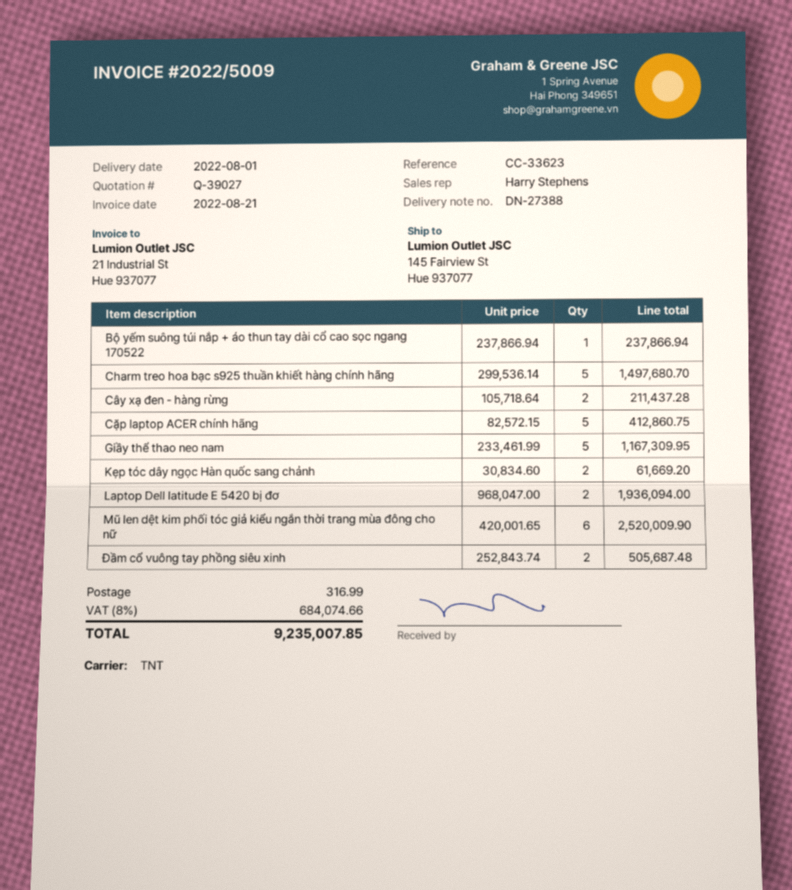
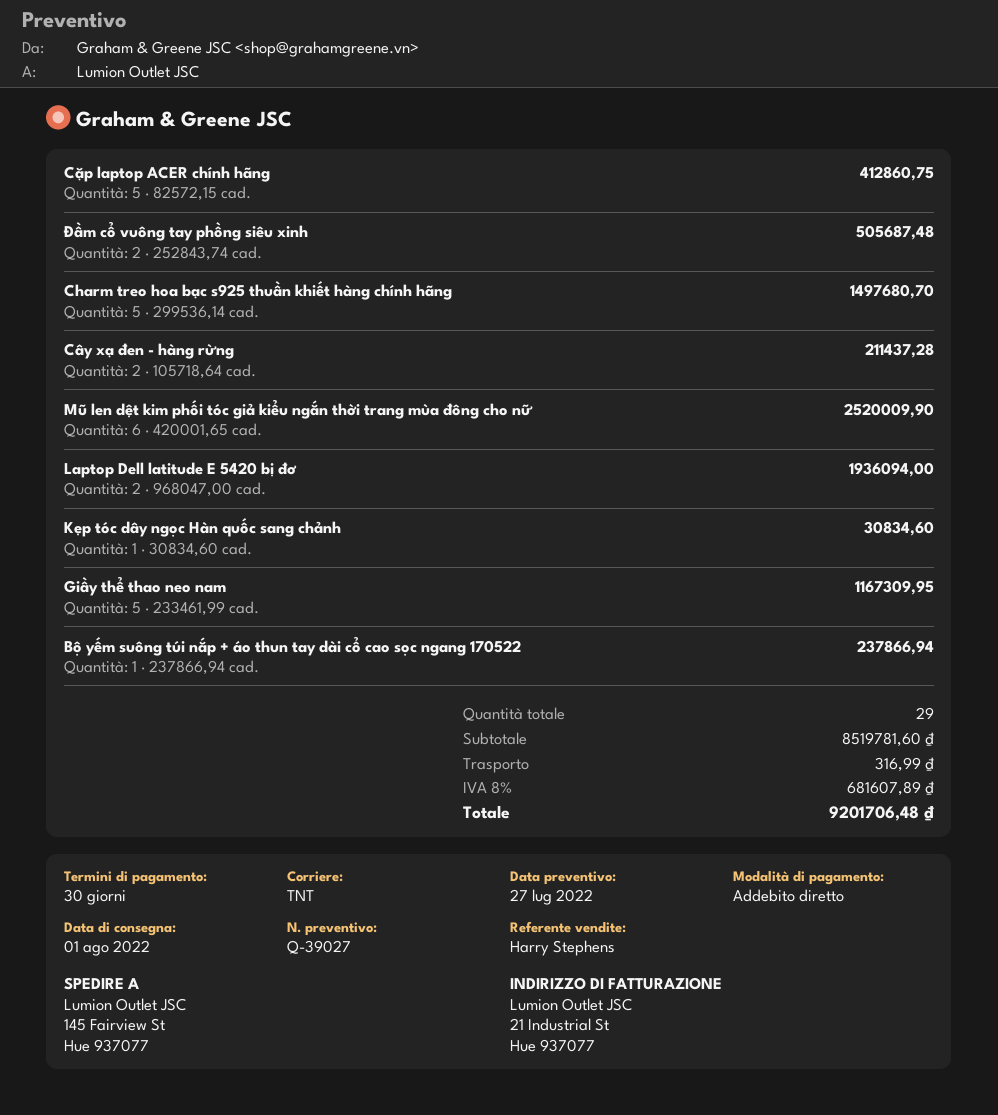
Kẹp tóc dây ngọc Hàn quốc sang chảnh: 2 x 30834.60 = 61669.20 -> 1 x 30834.60 = 30834.60
tax: 8% = 684074.66 -> 8% = 681607.89
total: 9235007.85 -> 9201706.48

